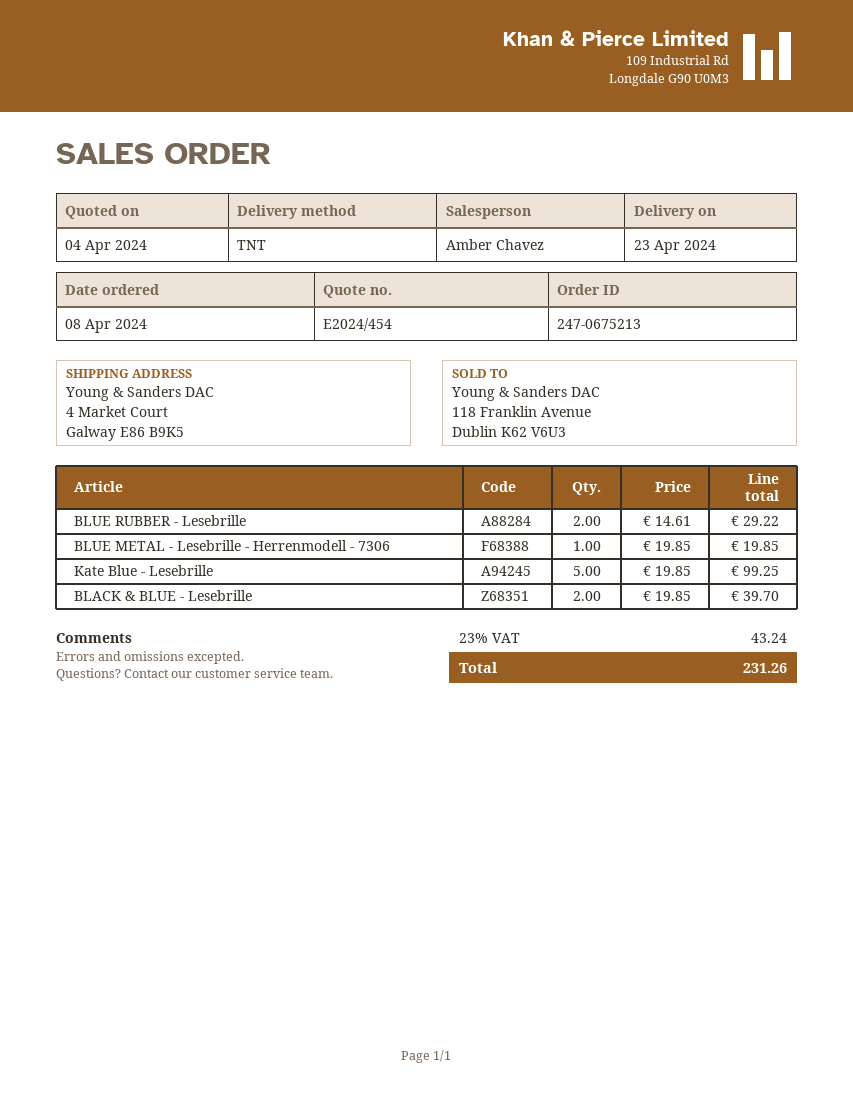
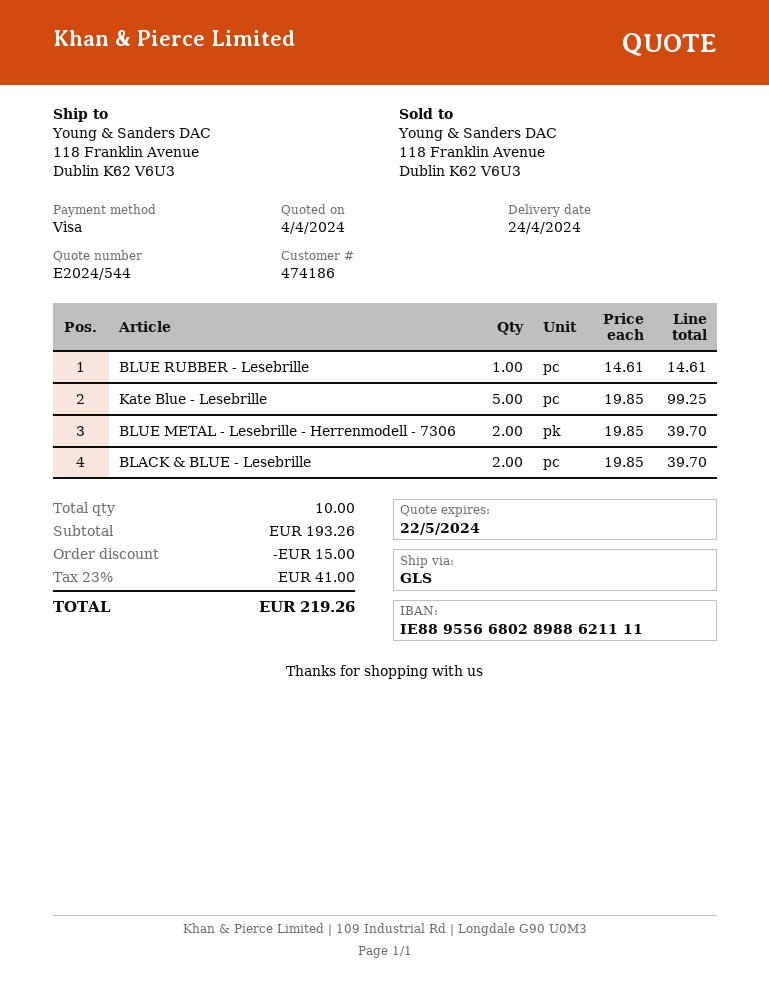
quote number: E2024/454 -> E2024/544
delivery date: 2024-04-23 -> 2024-04-24
shipping method: TNT -> GLS
ship to: 4 Market Court, Galway E86 B9K5 -> 118 Franklin Avenue, Dublin K62 V6U3
BLUE RUBBER - Lesebrille: 2 x 14.61 = 29.22 -> 1 x 14.61 = 14.61
BLUE METAL - Lesebrille - Herrenmodell - 7306: 1 x 19.85 = 19.85 -> 2 x 19.85 = 39.70
discount: none -> 15.00
tax: 23% = 43.24 -> 23% = 41.00
total: 231.26 -> 219.26

